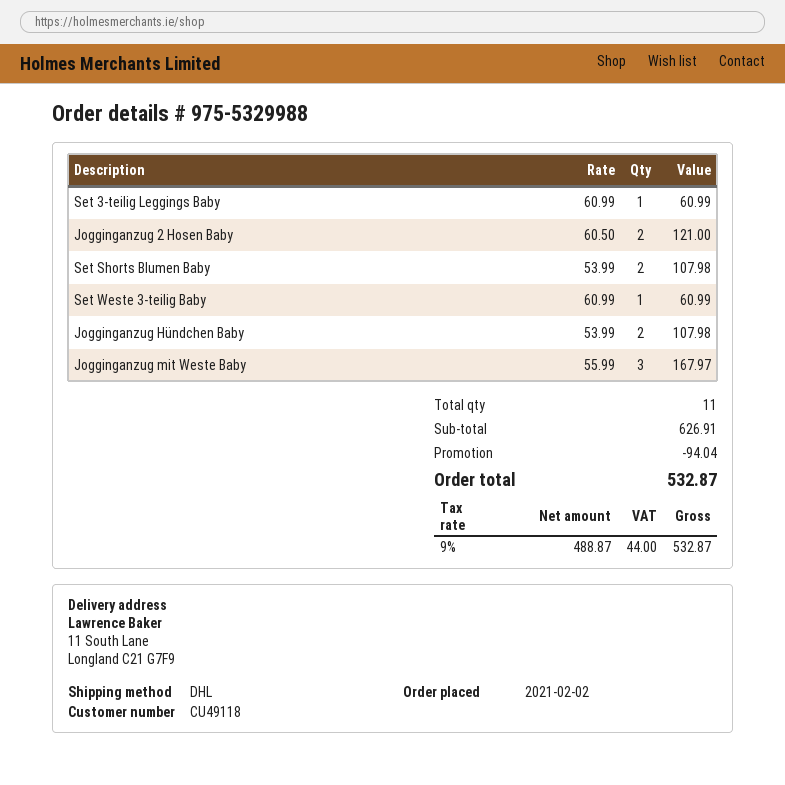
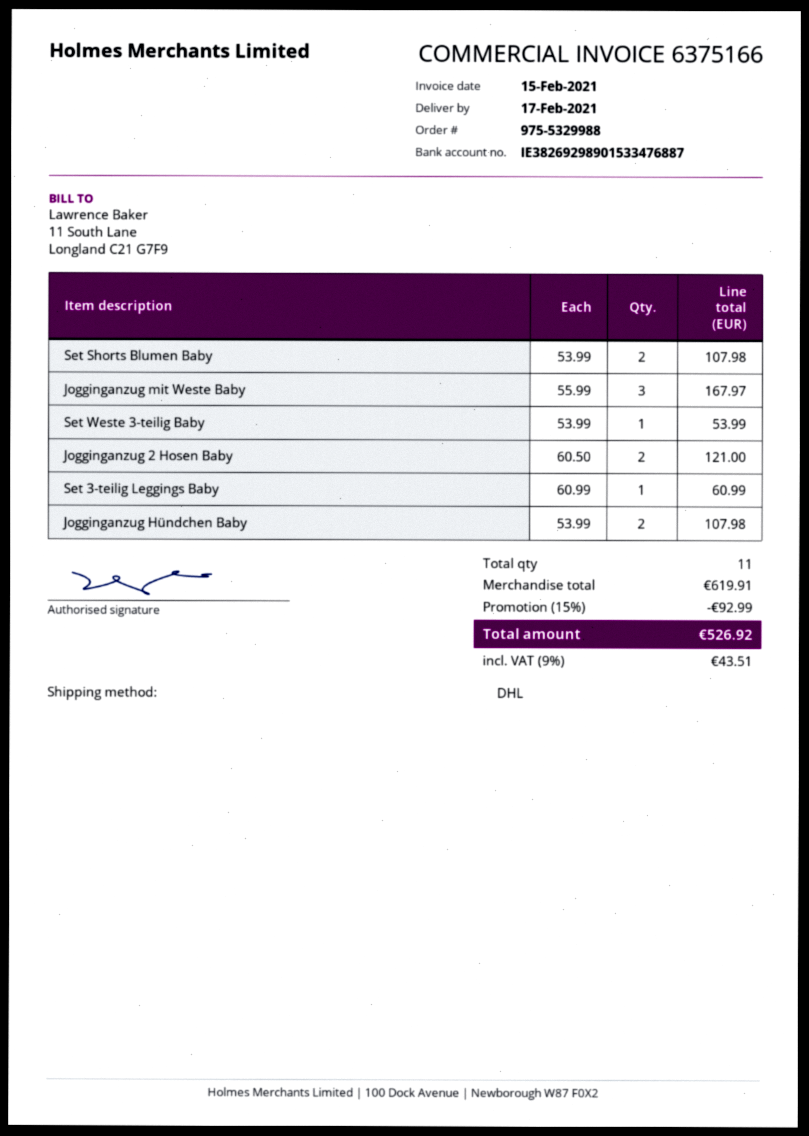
Set Weste 3-teilig Baby: 1 x 60.99 = 60.99 -> 1 x 53.99 = 53.99
subtotal: 626.91 -> 619.91
discount: 94.04 -> 92.99
tax: 9% = 44.00 -> 9% = 43.51
total: 532.87 -> 526.92

